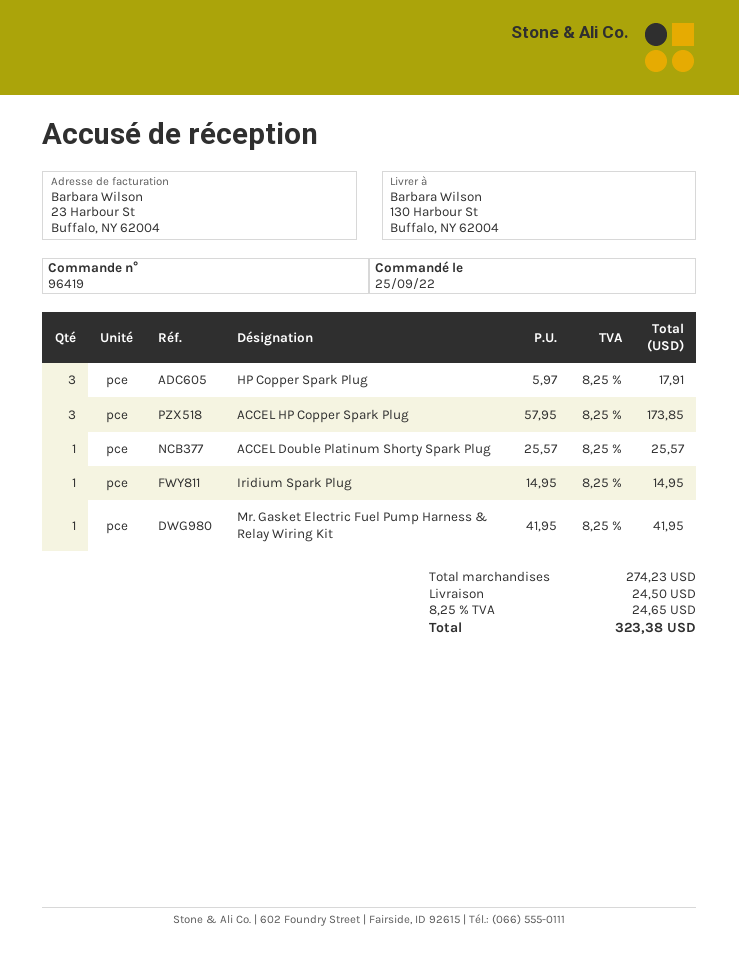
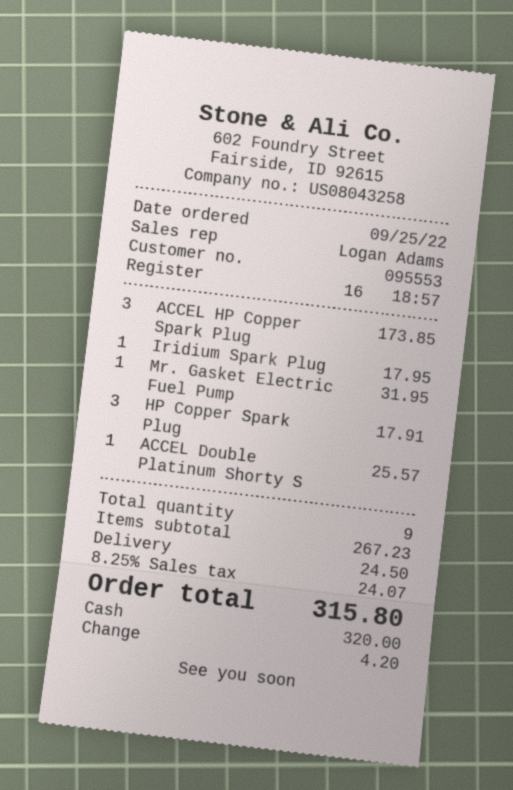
Iridium Spark Plug: 1 for 14.95 -> 1 for 17.95
Mr. Gasket Electric Fuel Pump Harness & Relay Wiring Kit: 1 for 41.95 -> 1 for 31.95
subtotal: 274.23 -> 267.23
tax: 8.25% = 24.65 -> 8.25% = 24.07
total: 323.38 -> 315.80

